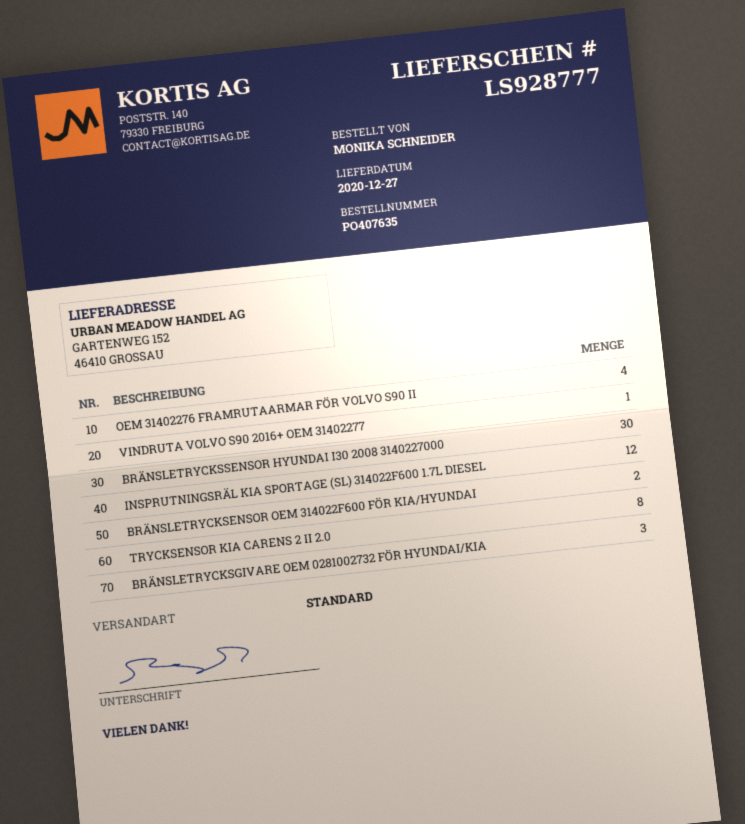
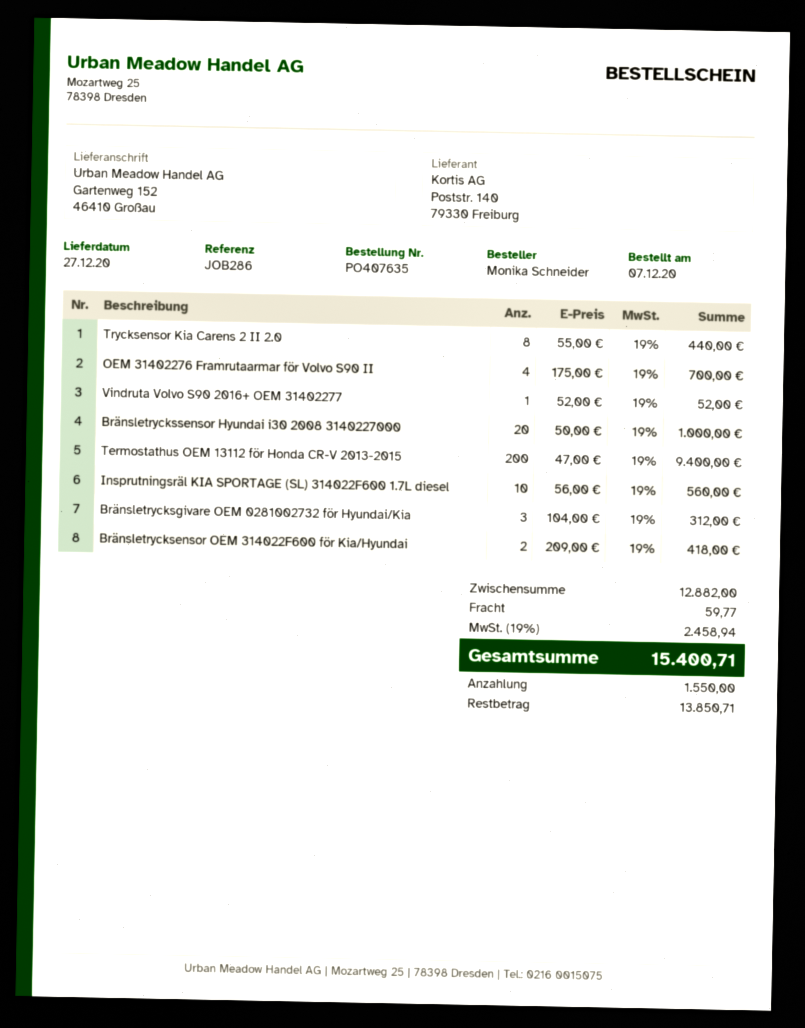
BRÄNSLETRYCKSSENSOR HYUNDAI I30 2008 3140227000: 30 -> 20
INSPRUTNINGSRÄL KIA SPORTAGE (SL) 314022F600 1.7L DIESEL: 12 -> 10
Termostathus OEM 13112 för Honda CR-V 2013-2015: none -> 200

